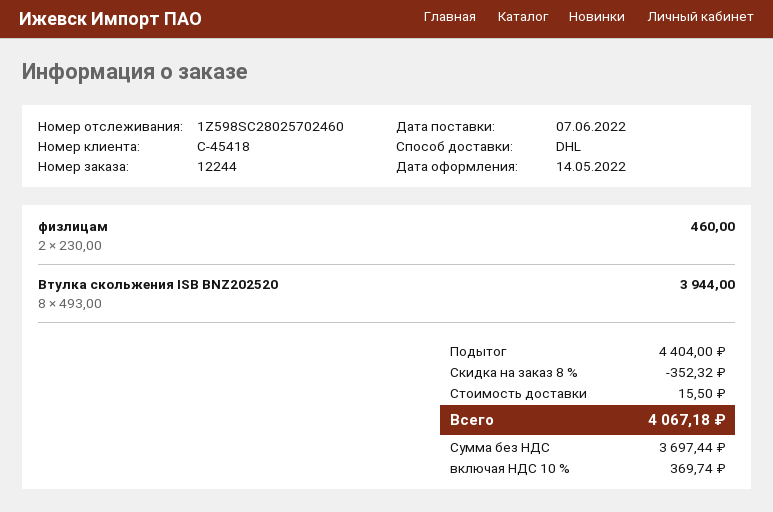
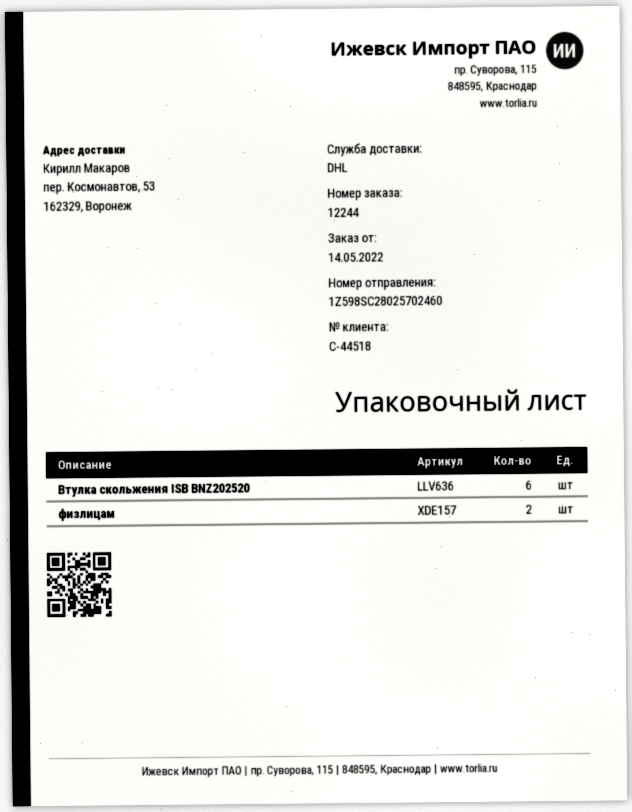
customer number: C-45418 -> C-44518
Втулка скольжения ISB BNZ202520: 8 -> 6

